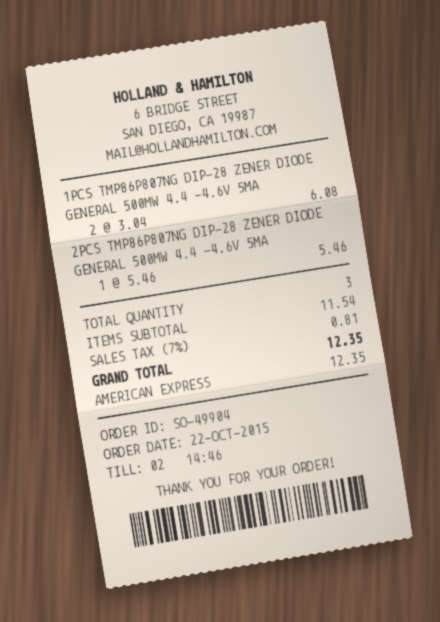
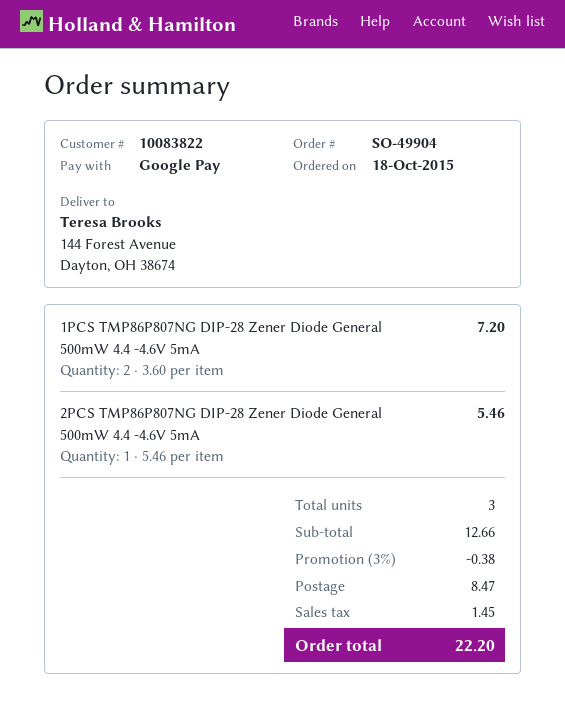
order date: 2015-10-22 -> 2015-10-18
payment method: American Express -> Google Pay
1PCS TMP86P807NG DIP-28 ZENER DIODE GENERAL 500MW 4.4 -4.6V 5MA: 2 x 3.04 = 6.08 -> 2 x 3.60 = 7.20
subtotal: 11.54 -> 12.66
discount: none -> 3% = 0.38
shipping: none -> 8.47
tax: 0.81 -> 1.45
total: 12.35 -> 22.20

